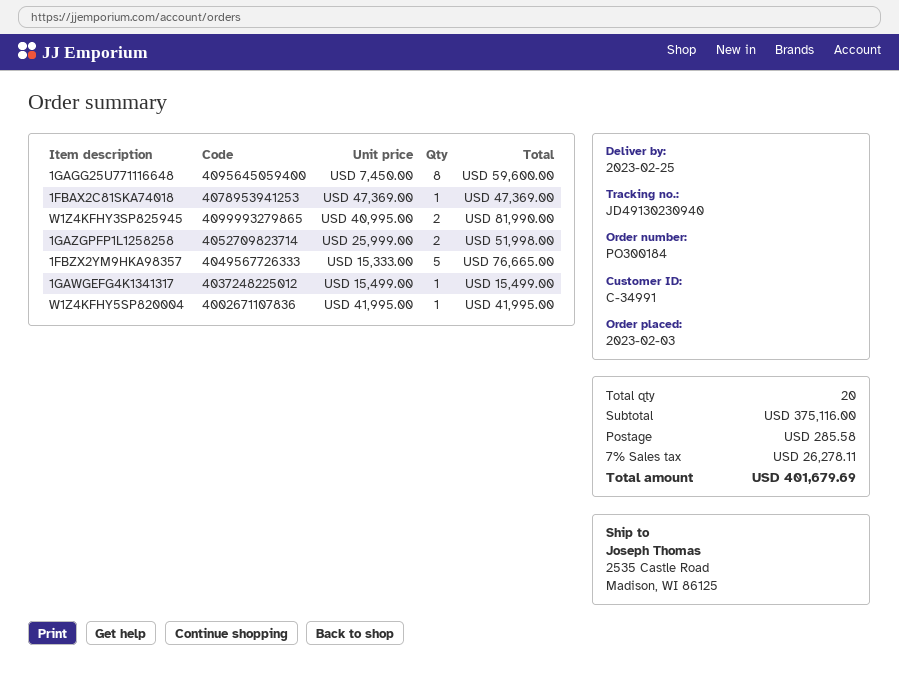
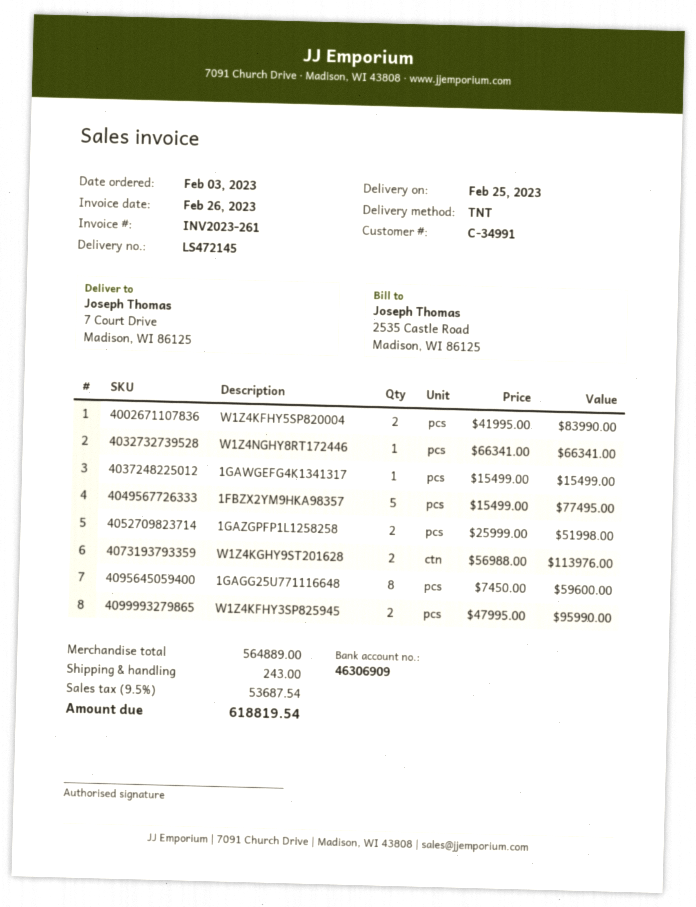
ship to: 2535 Castle Road, Madison, WI 86125 -> 7 Court Drive, Madison, WI 86125
1FBAX2C81SKA74018: 1 x 47369.00 = 47369.00 -> none
W1Z4KFHY3SP825945: 2 x 40995.00 = 81990.00 -> 2 x 47995.00 = 95990.00
1FBZX2YM9HKA98357: 5 x 15333.00 = 76665.00 -> 5 x 15499.00 = 77495.00
W1Z4KFHY5SP820004: 1 x 41995.00 = 41995.00 -> 2 x 41995.00 = 83990.00
W1Z4NGHY8RT172446: none -> 1 x 66341.00 = 66341.00
W1Z4KGHY9ST201628: none -> 2 x 56988.00 = 113976.00
subtotal: 375116.00 -> 564889.00
shipping: 285.58 -> 243.00
tax: 7% = 26278.11 -> 9.5% = 53687.54
total: 401679.69 -> 618819.54

